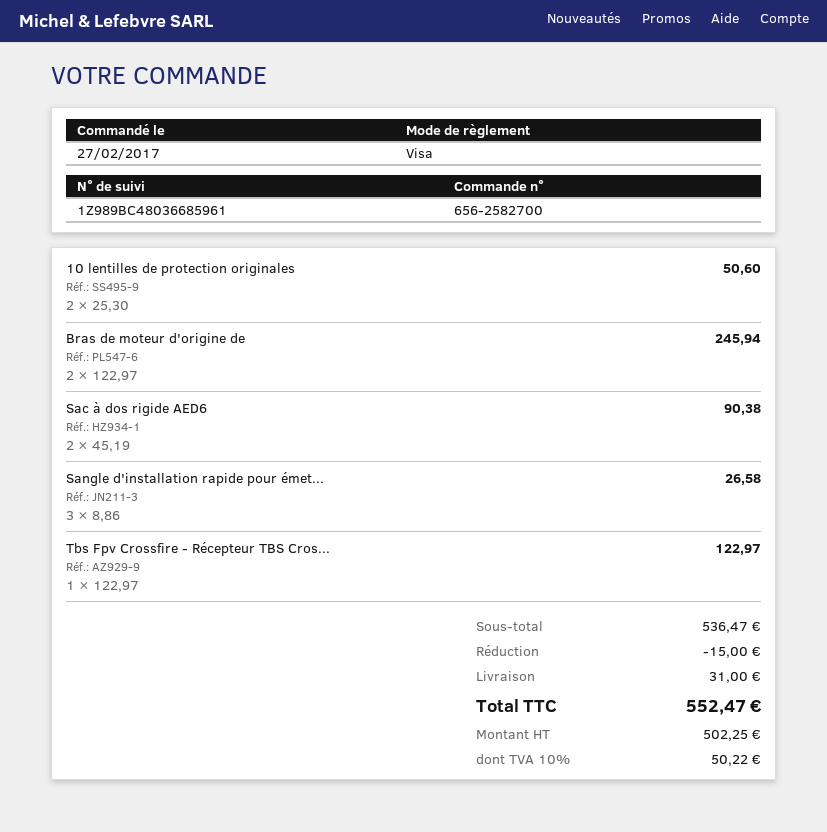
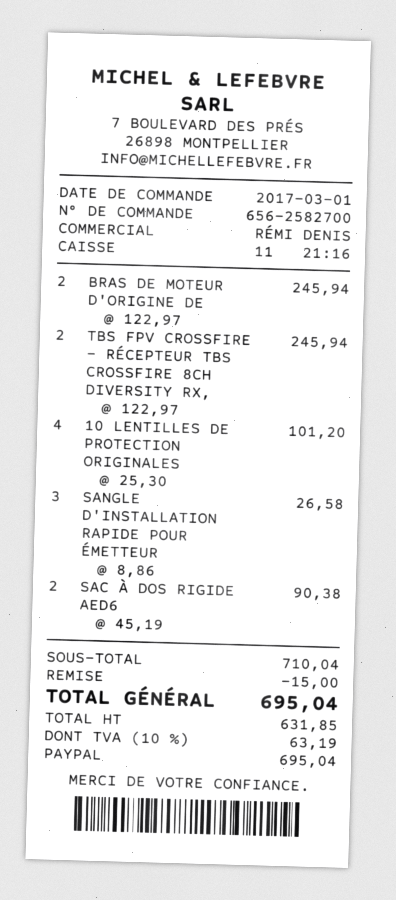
order date: 2017-02-27 -> 2017-03-01
payment method: Visa -> PayPal
10 lentilles de protection originales: 2 x 25.30 = 50.60 -> 4 x 25.30 = 101.20
Tbs Fpv Crossfire - Récepteur TBS Cros...: 1 x 122.97 = 122.97 -> 2 x 122.97 = 245.94
subtotal: 536.47 -> 710.04
shipping: 31.00 -> none
net: 502.25 -> 631.85
tax: 10% = 50.22 -> 10% = 63.19
total: 552.47 -> 695.04

